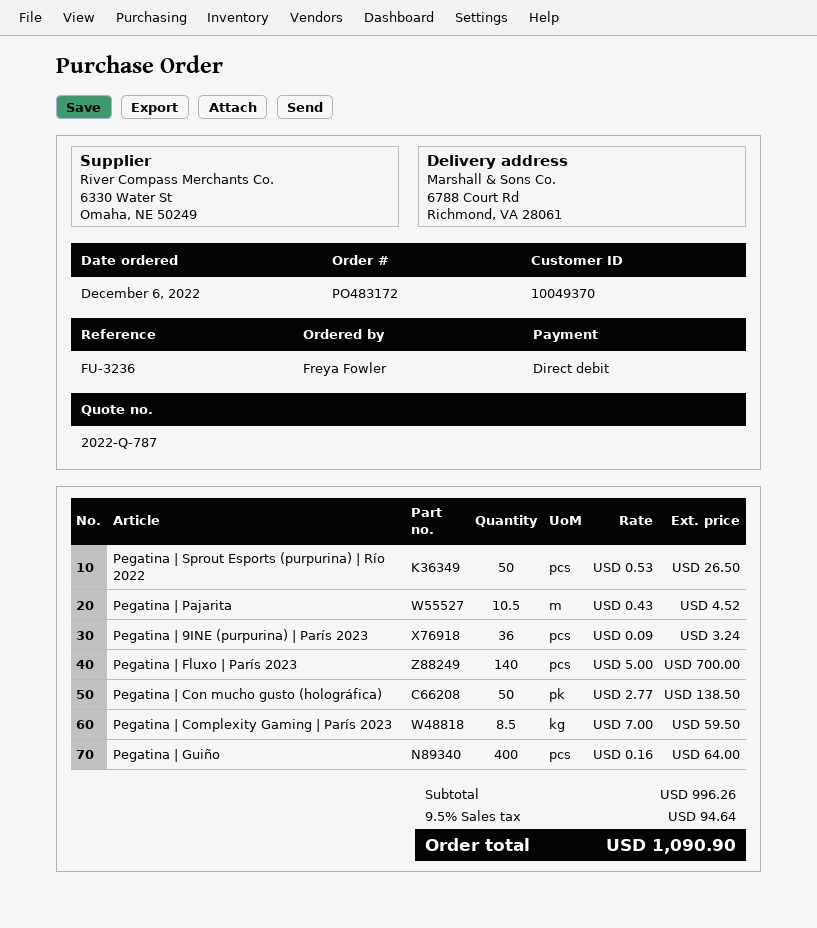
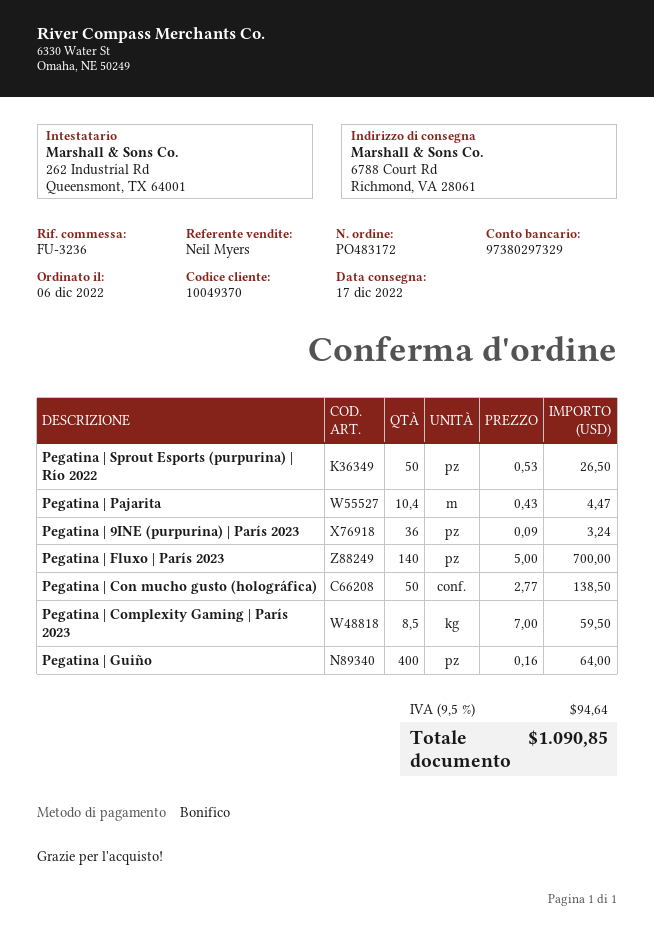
payment method: direct debit -> bank transfer
Pegatina | Pajarita: 10.5 x 0.43 = 4.52 -> 10.4 x 0.43 = 4.47
total: 1090.90 -> 1090.85

